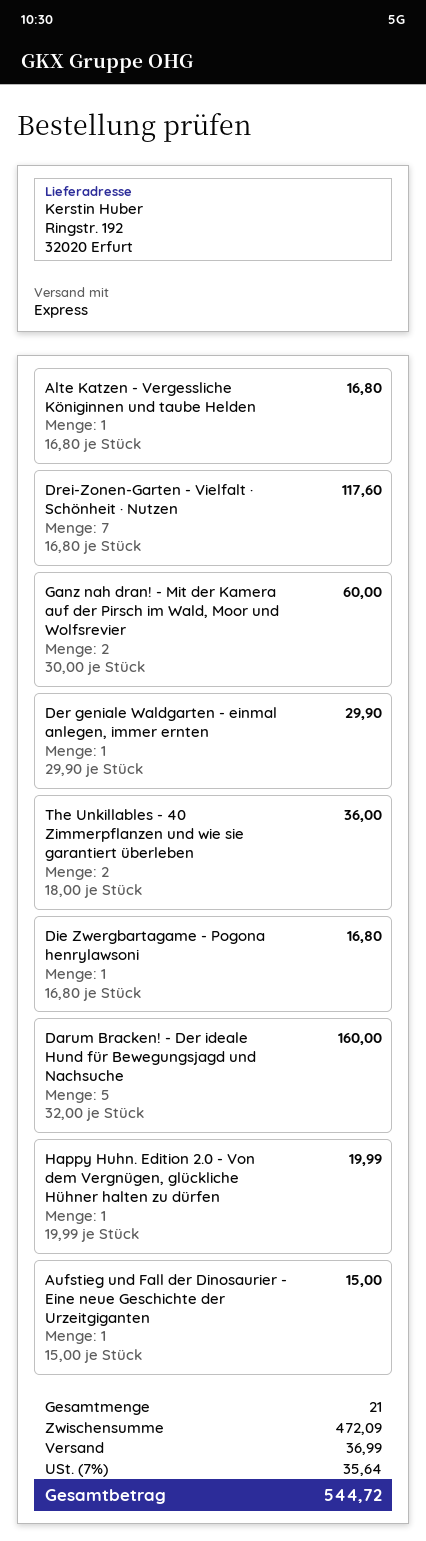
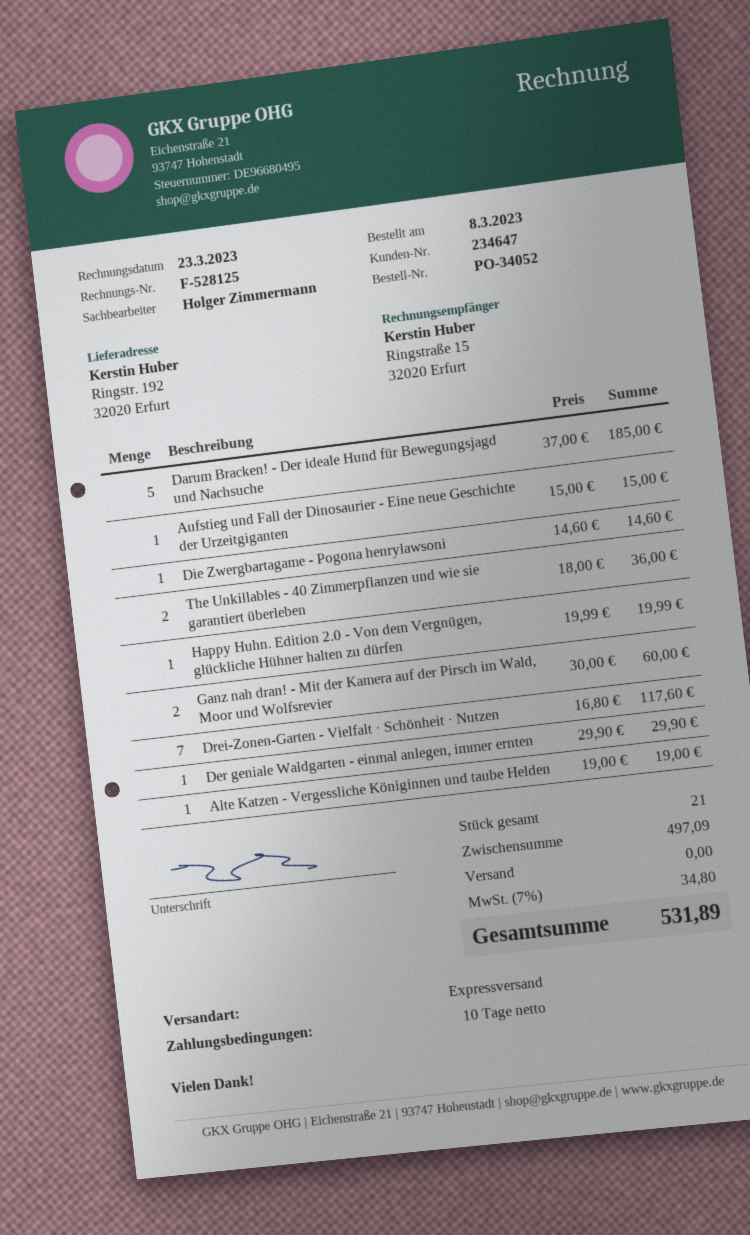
Alte Katzen - Vergessliche Königinnen und taube Helden: 1 x 16.80 = 16.80 -> 1 x 19.00 = 19.00
Die Zwergbartagame - Pogona henrylawsoni: 1 x 16.80 = 16.80 -> 1 x 14.60 = 14.60
Darum Bracken! - Der ideale Hund für Bewegungsjagd und Nachsuche: 5 x 32.00 = 160.00 -> 5 x 37.00 = 185.00
subtotal: 472.09 -> 497.09
shipping: 36.99 -> 0.00
tax: 7% = 35.64 -> 7% = 34.80
total: 544.72 -> 531.89

